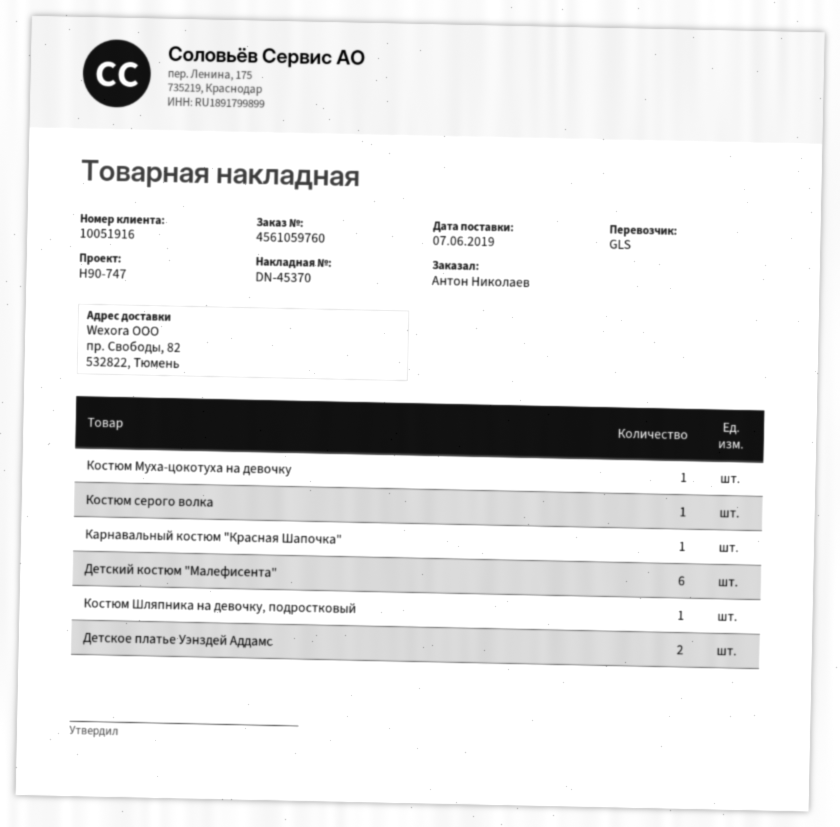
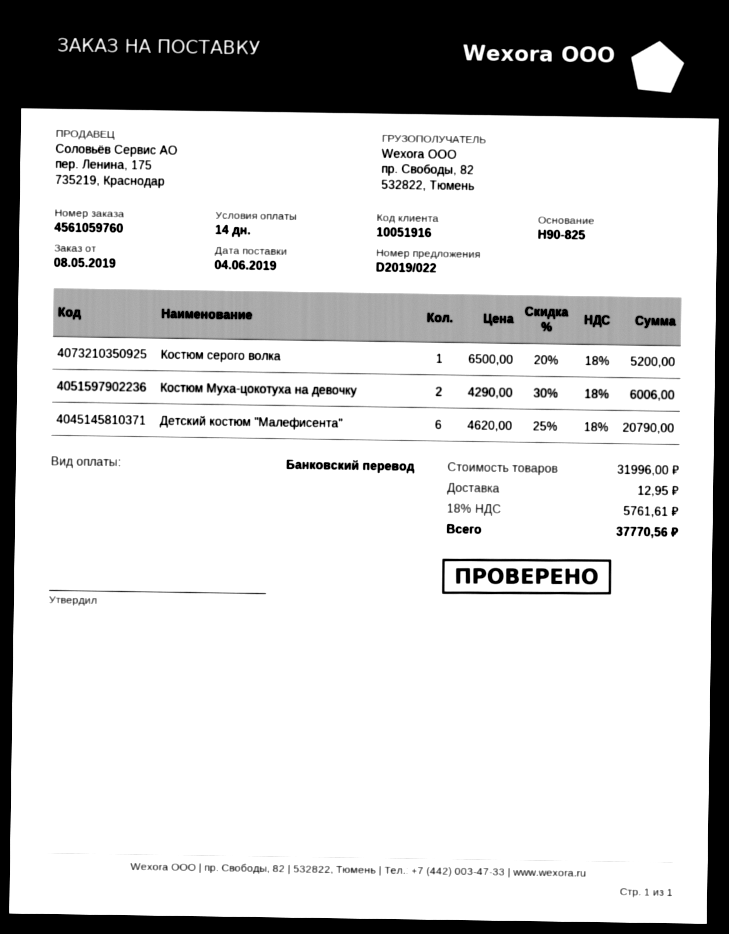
delivery date: 2019-06-07 -> 2019-06-04
reference: H90-747 -> H90-825
Костюм Муха-цокотуха на девочку: 1 -> 2
Карнавальный костюм "Красная Шапочка": 1 -> none
Костюм Шляпника на девочку, подростковый: 1 -> none
Детское платье Уэнздей Аддамс: 2 -> none

